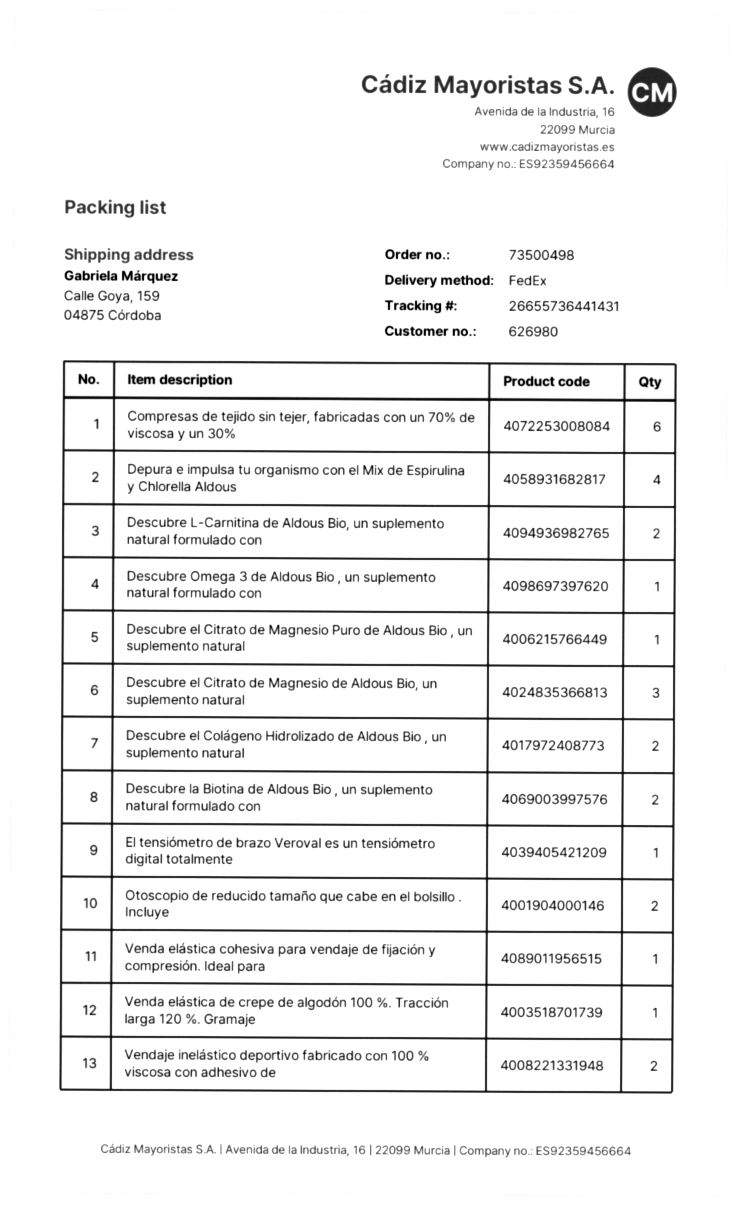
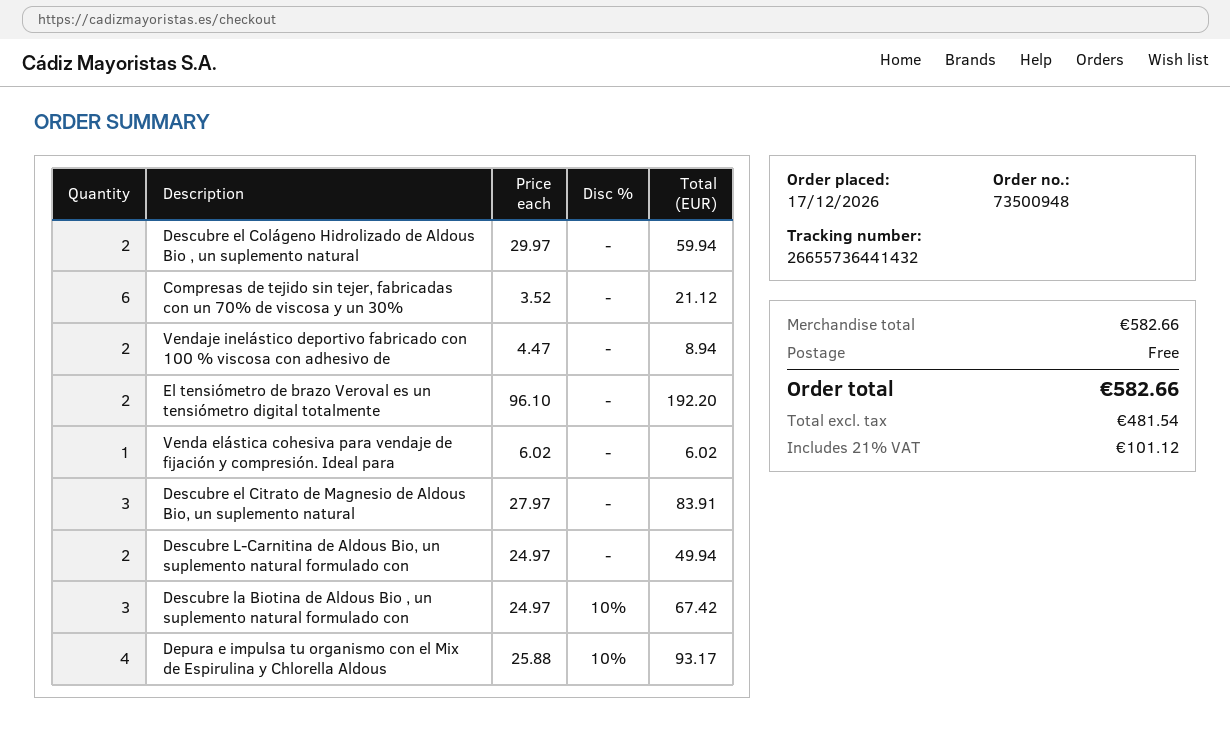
order number: 73500498 -> 73500948
tracking number: 26655736441431 -> 26655736441432
Descubre Omega 3 de Aldous Bio , un suplemento natural formulado con: 1 -> none
Descubre el Citrato de Magnesio Puro de Aldous Bio , un suplemento natural: 1 -> none
Descubre la Biotina de Aldous Bio , un suplemento natural formulado con: 2 -> 3
El tensiómetro de brazo Veroval es un tensiómetro digital totalmente: 1 -> 2
Otoscopio de reducido tamaño que cabe en el bolsillo . Incluye: 2 -> none
Venda elástica de crepe de algodón 100 %. Tracción larga 120 %. Gramaje: 1 -> none

